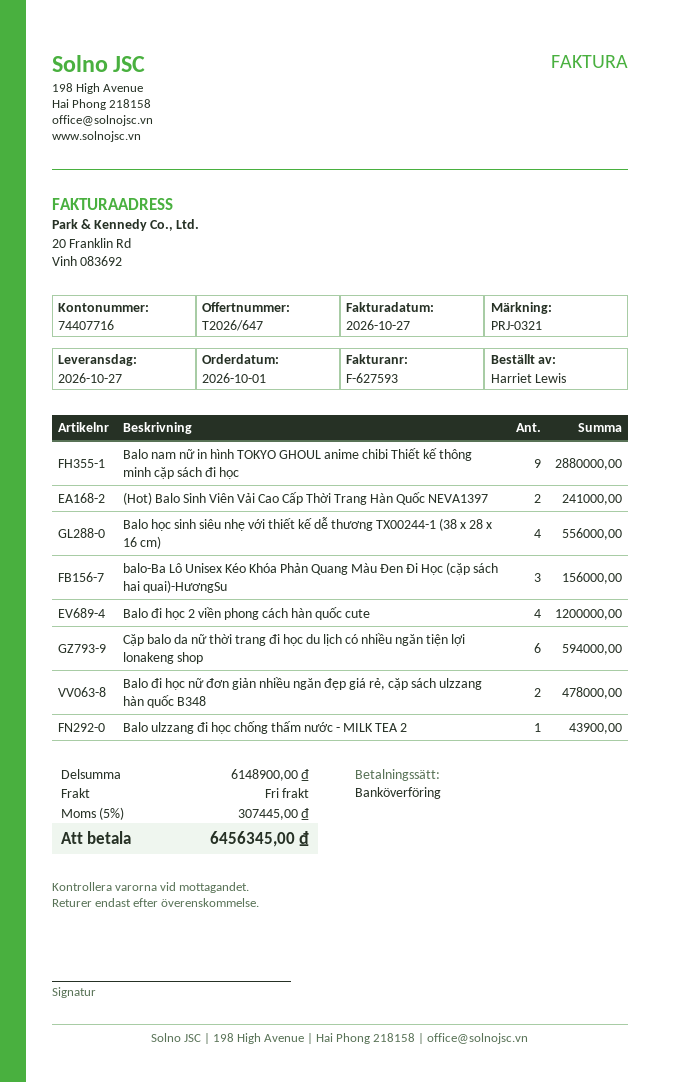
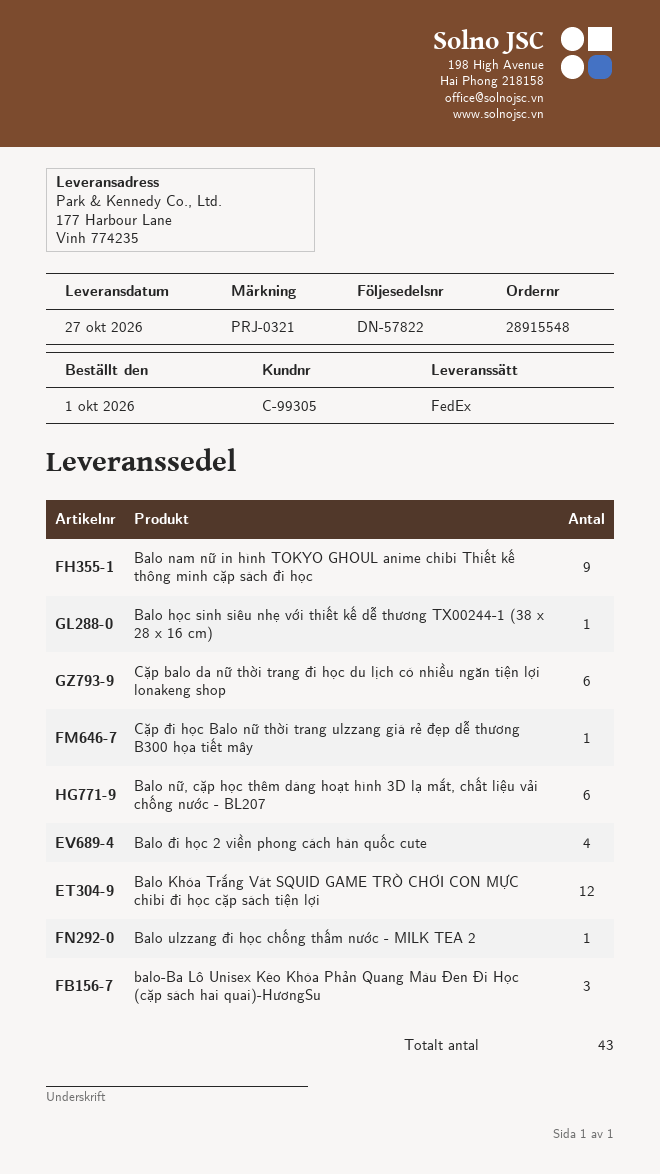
(Hot) Balo Sinh Viên Vải Cao Cấp Thời Trang Hàn Quốc NEVA1397: 2 -> none
Balo học sinh siêu nhẹ với thiết kế dễ thương TX00244-1 (38 x 28 x 16 cm): 4 -> 1
Balo đi học nữ đơn giản nhiều ngăn đẹp giá rẻ, cặp sách ulzzang hàn quốc B348: 2 -> none
Cặp đi học Balo nữ thời trang ulzzang giá rẻ đẹp dễ thương B300 họa tiết mây: none -> 1
Balo nữ, cặp học thêm dáng hoạt hình 3D lạ mắt, chất liệu vải chống nước - BL207: none -> 6
Balo Khóa Trắng Vát SQUID GAME TRÒ CHƠI CON MỰC chibi đi học cặp sách tiện lợi: none -> 12

